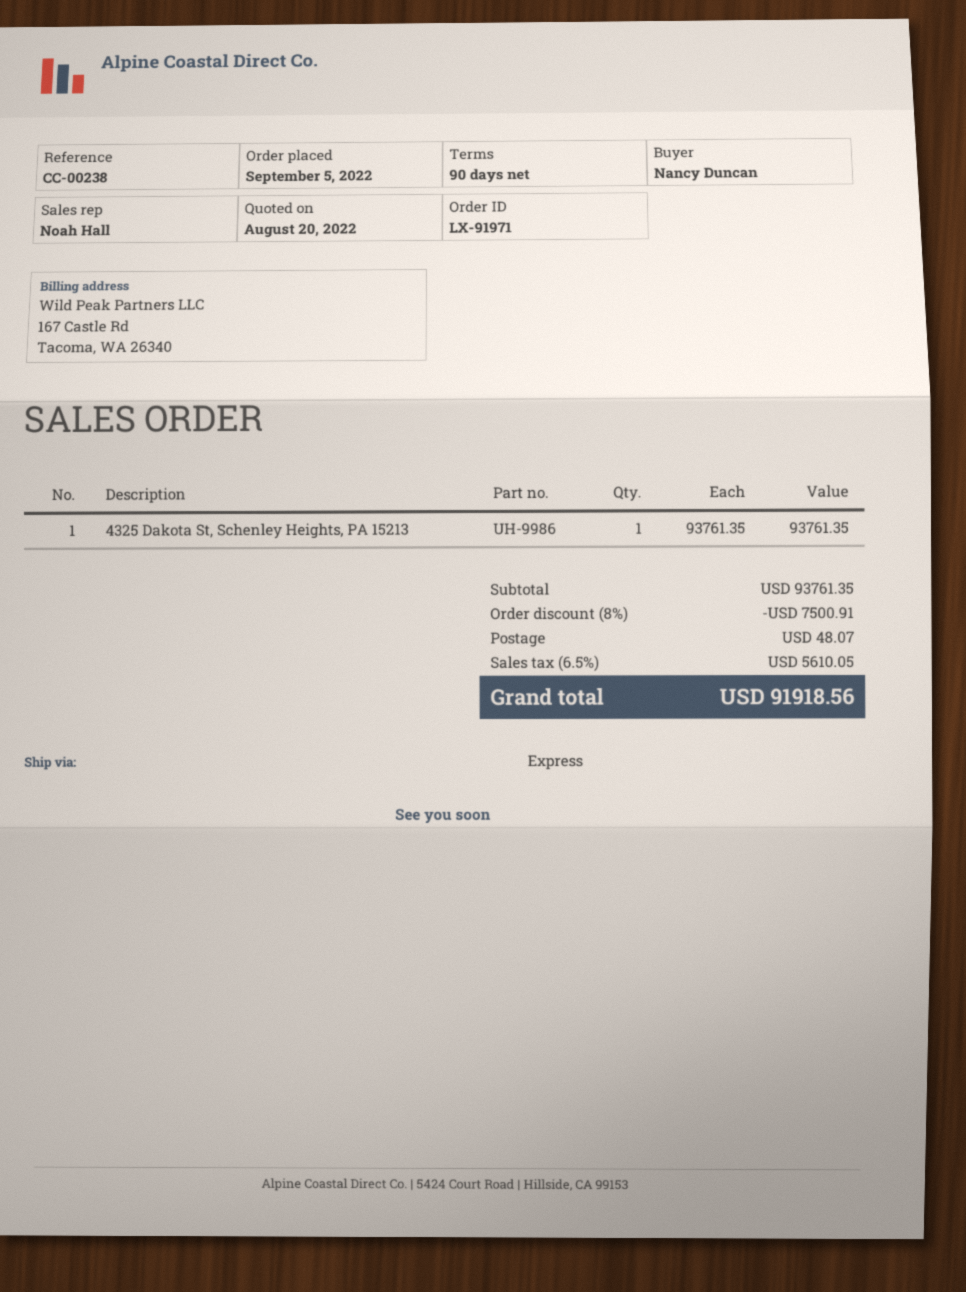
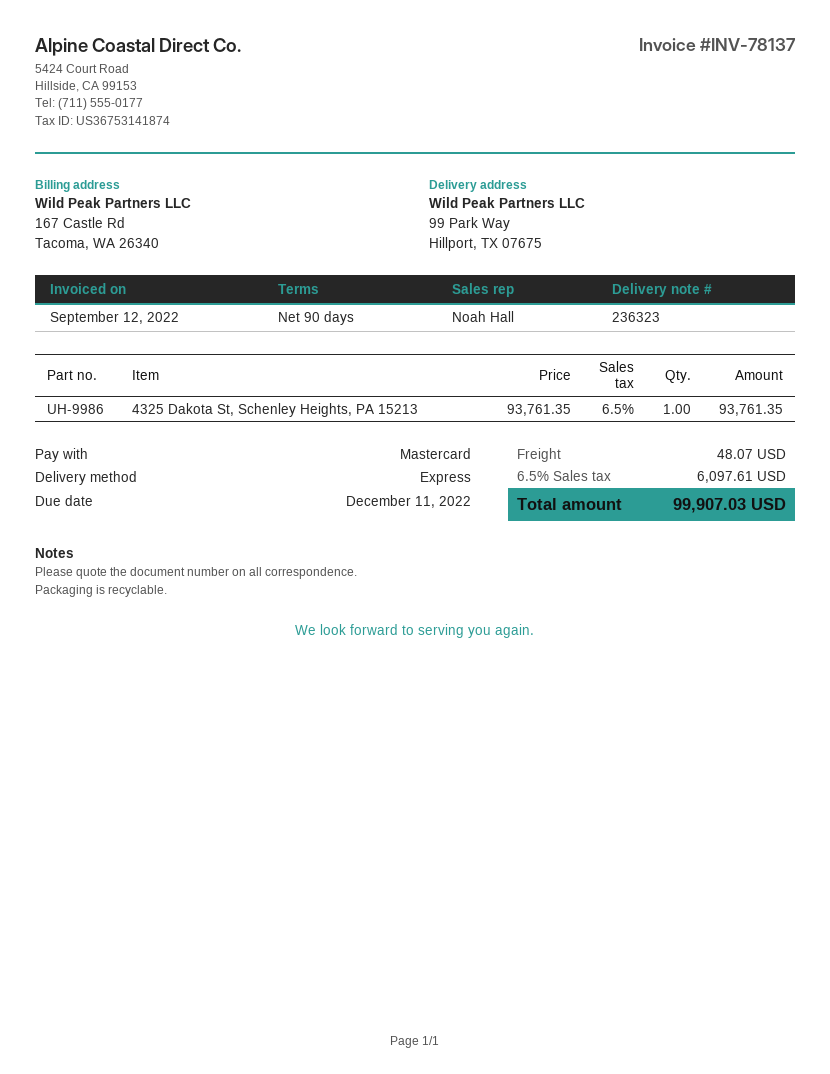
discount: 8% = 7500.91 -> none
tax: 6.5% = 5610.05 -> 6.5% = 6097.61
total: 91918.56 -> 99907.03

